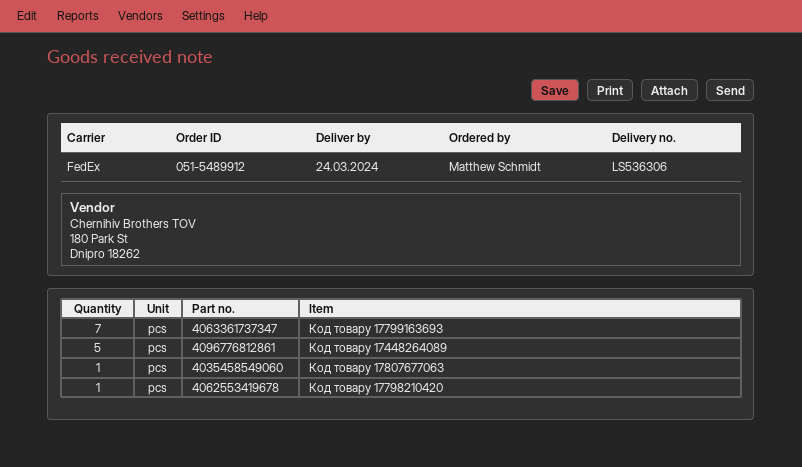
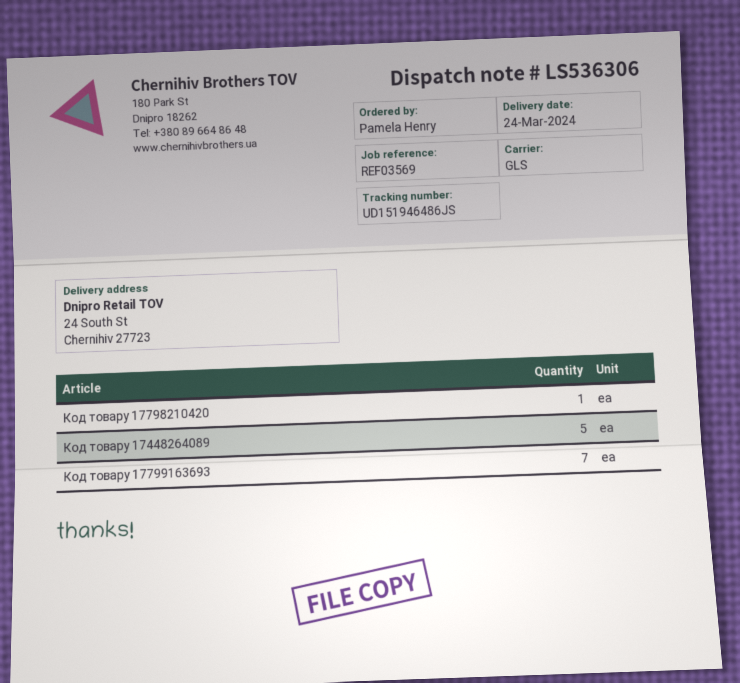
ordered by: Matthew Schmidt -> Pamela Henry
shipping method: FedEx -> GLS
Код товару 17807677063: 1 -> none

